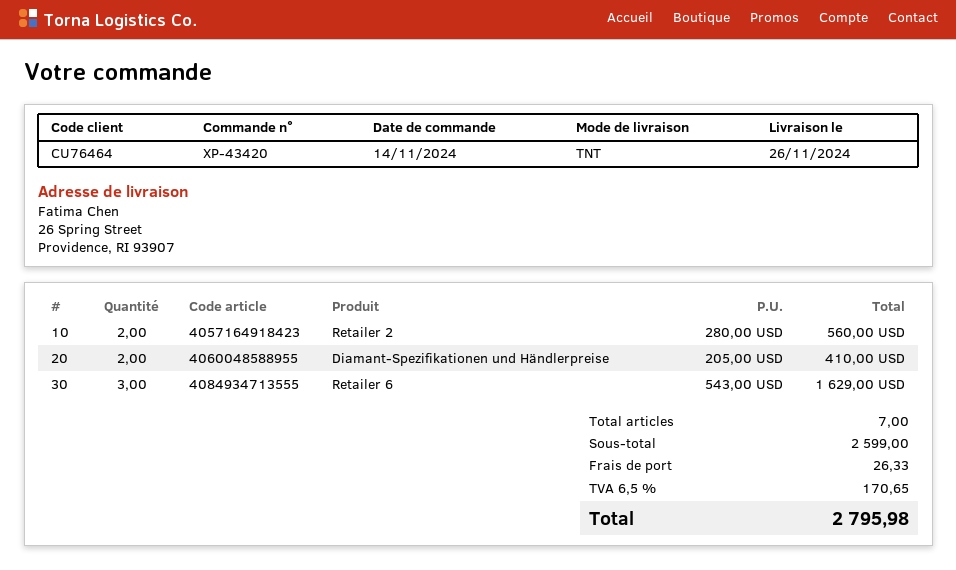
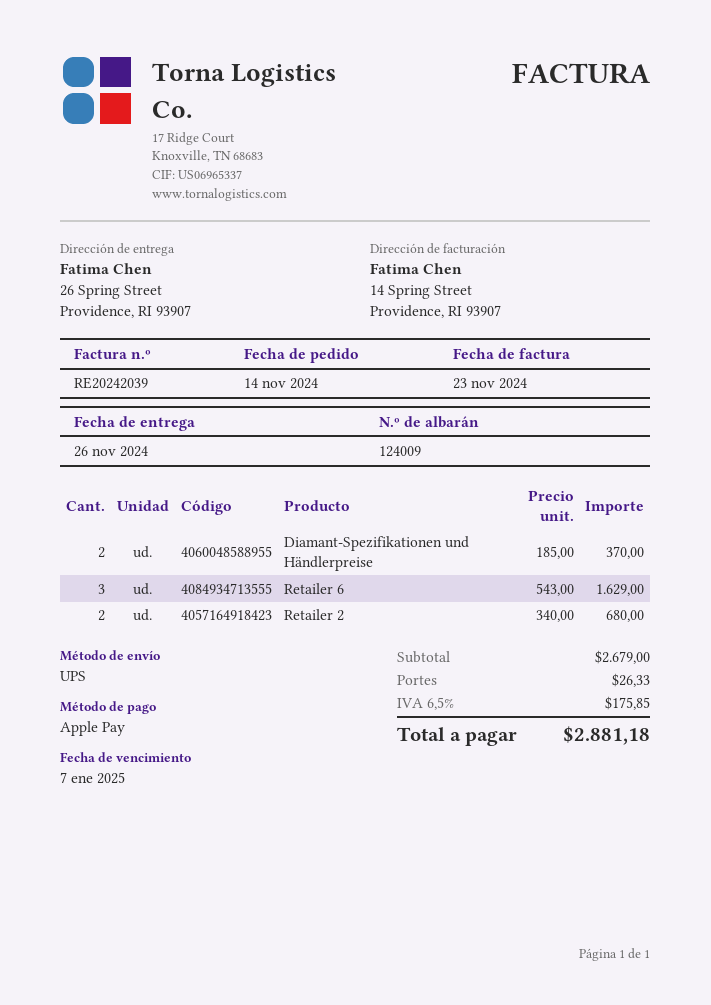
shipping method: TNT -> UPS
Retailer 2: 2 x 280.00 = 560.00 -> 2 x 340.00 = 680.00
Diamant-Spezifikationen und Händlerpreise: 2 x 205.00 = 410.00 -> 2 x 185.00 = 370.00
subtotal: 2599.00 -> 2679.00
tax: 6.5% = 170.65 -> 6.5% = 175.85
total: 2795.98 -> 2881.18

